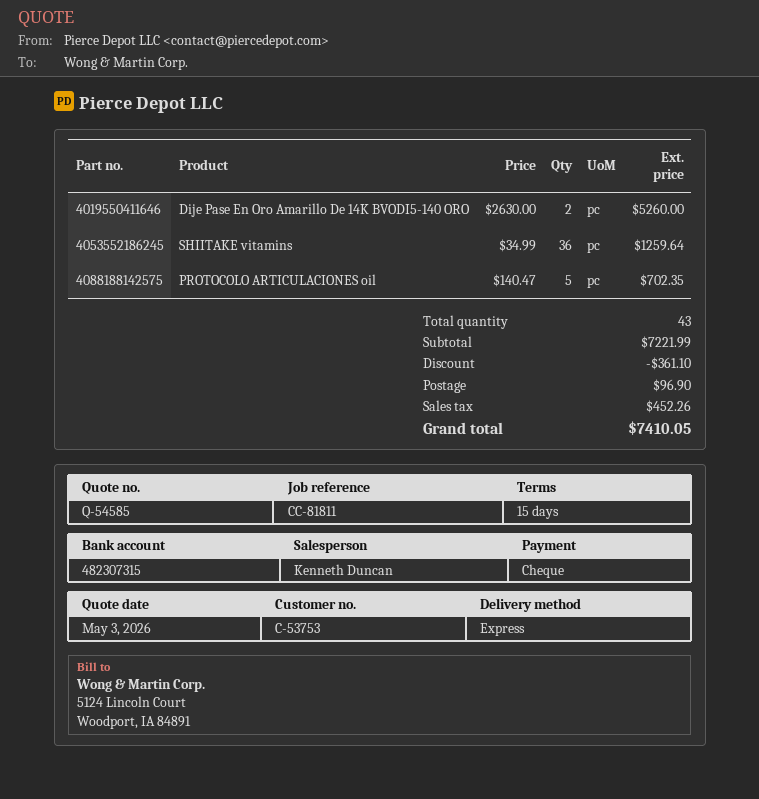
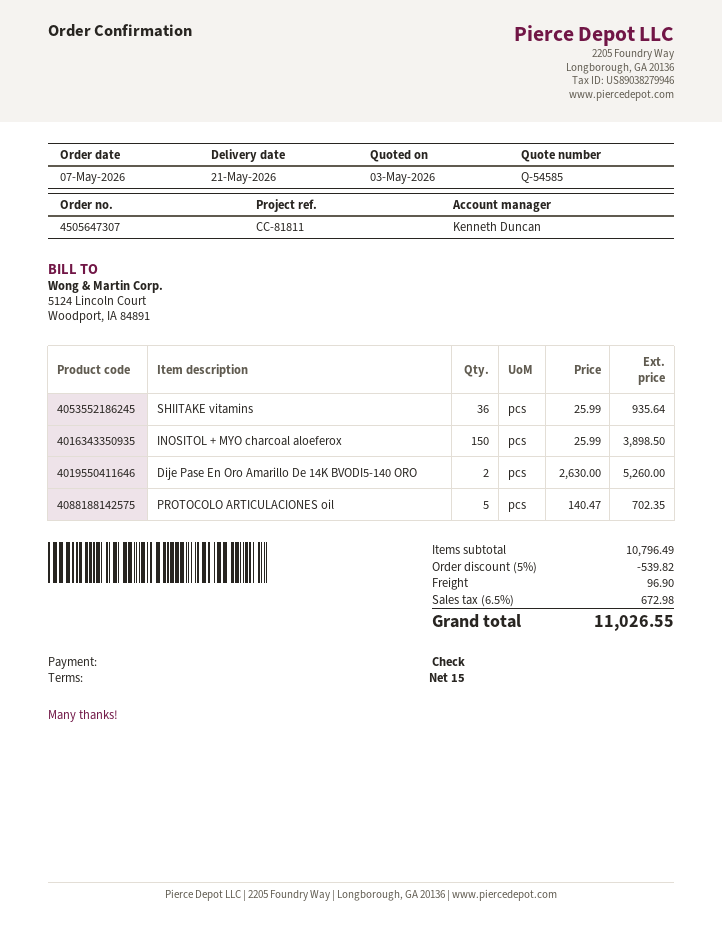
SHIITAKE vitamins: 36 x 34.99 = 1259.64 -> 36 x 25.99 = 935.64
INOSITOL + MYO charcoal aloeferox: none -> 150 x 25.99 = 3898.50
subtotal: 7221.99 -> 10796.49
discount: 361.10 -> 539.82
tax: 452.26 -> 672.98
total: 7410.05 -> 11026.55

